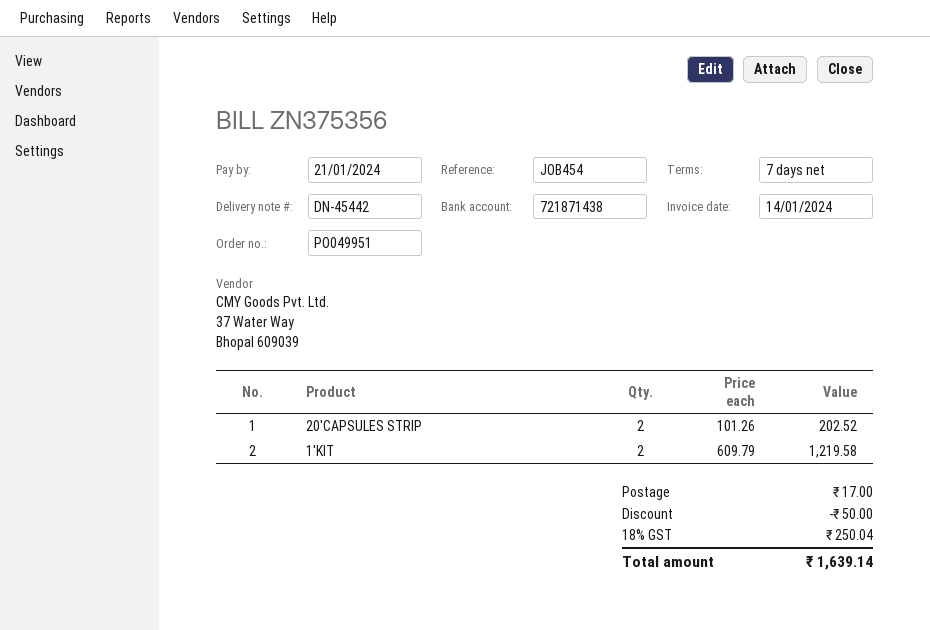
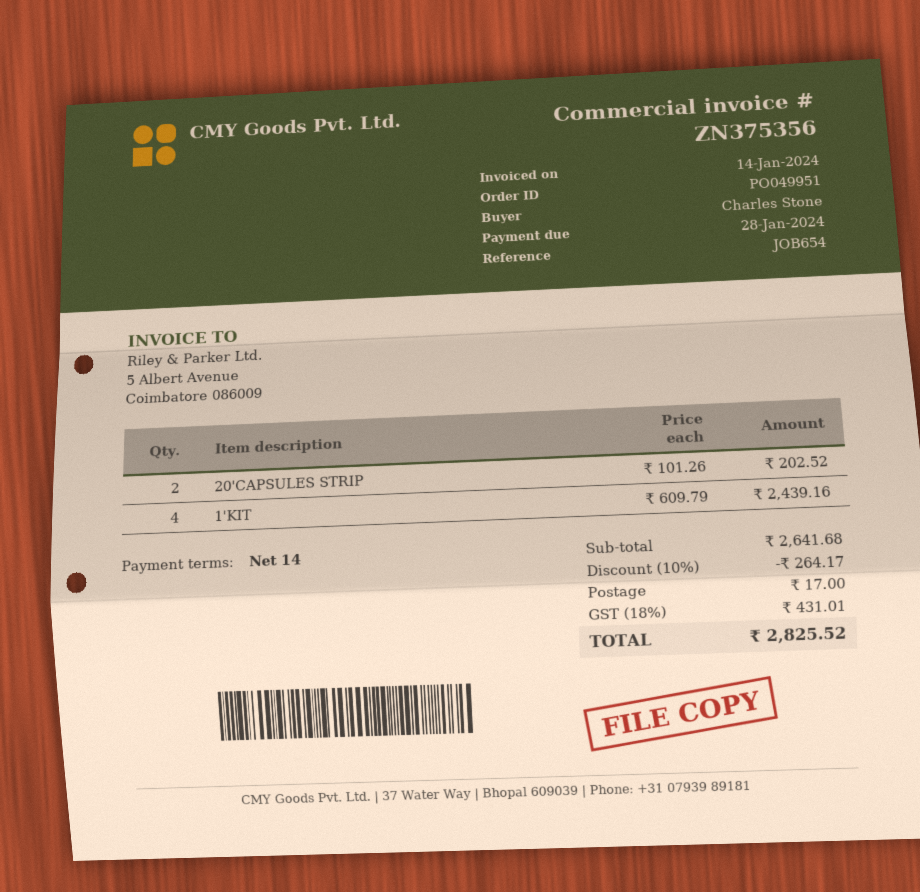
payment terms: 7 days -> 14 days
due date: 2024-01-21 -> 2024-01-28
reference: JOB454 -> JOB654
1'KIT: 2 x 609.79 = 1219.58 -> 4 x 609.79 = 2439.16
discount: 50.00 -> 264.17
tax: 18% = 250.04 -> 18% = 431.01
total: 1639.14 -> 2825.52

